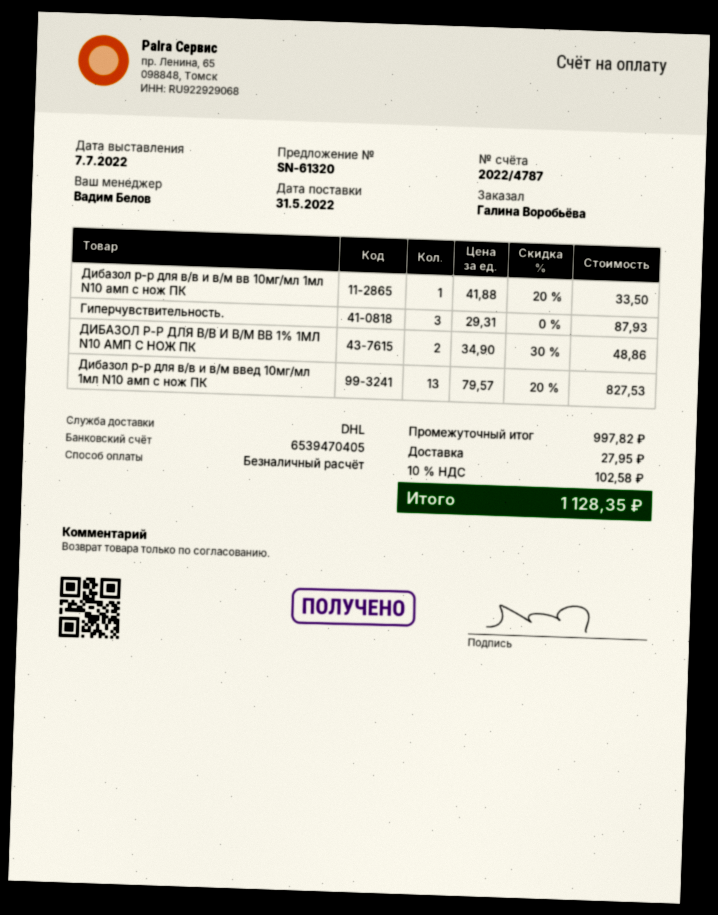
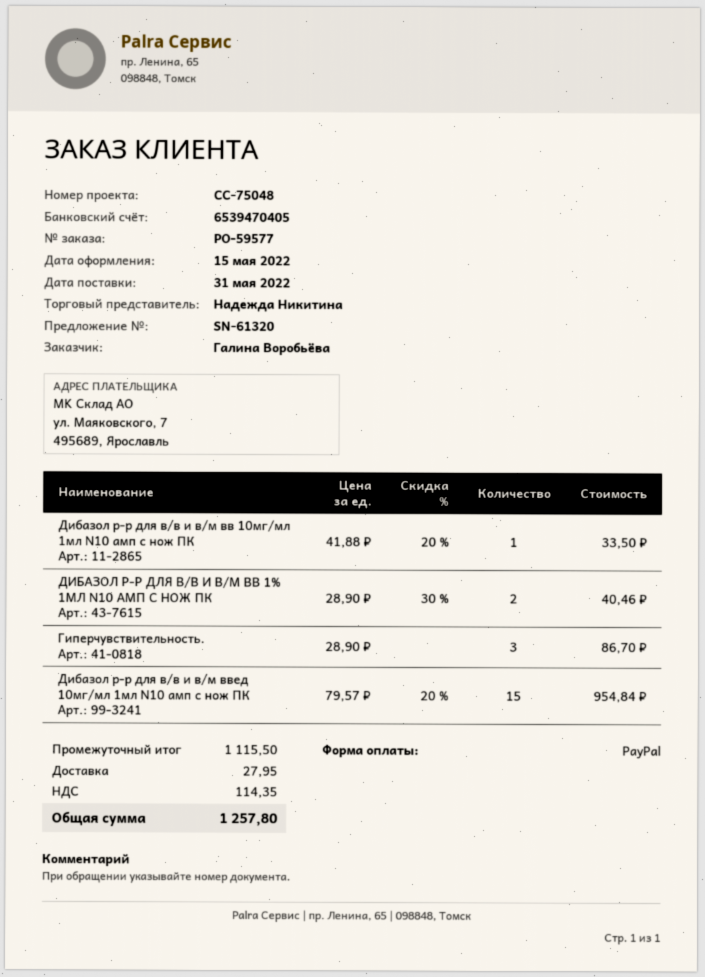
sales rep: Вадим Белов -> Надежда Никитина
payment method: bank transfer -> PayPal
Гиперчувствительность.: 3 x 29.31 = 87.93 -> 3 x 28.90 = 86.70
ДИБАЗОЛ Р-Р ДЛЯ В/В И В/М ВВ 1% 1МЛ N10 АМП С НОЖ ПК: 2 x 34.90 - 30% = 48.86 -> 2 x 28.90 - 30% = 40.46
Дибазол р-р для в/в и в/м введ 10мг/мл 1мл N10 амп с нож ПК: 13 x 79.57 - 20% = 827.53 -> 15 x 79.57 - 20% = 954.84
subtotal: 997.82 -> 1115.50
tax: 102.58 -> 114.35
total: 1128.35 -> 1257.80

